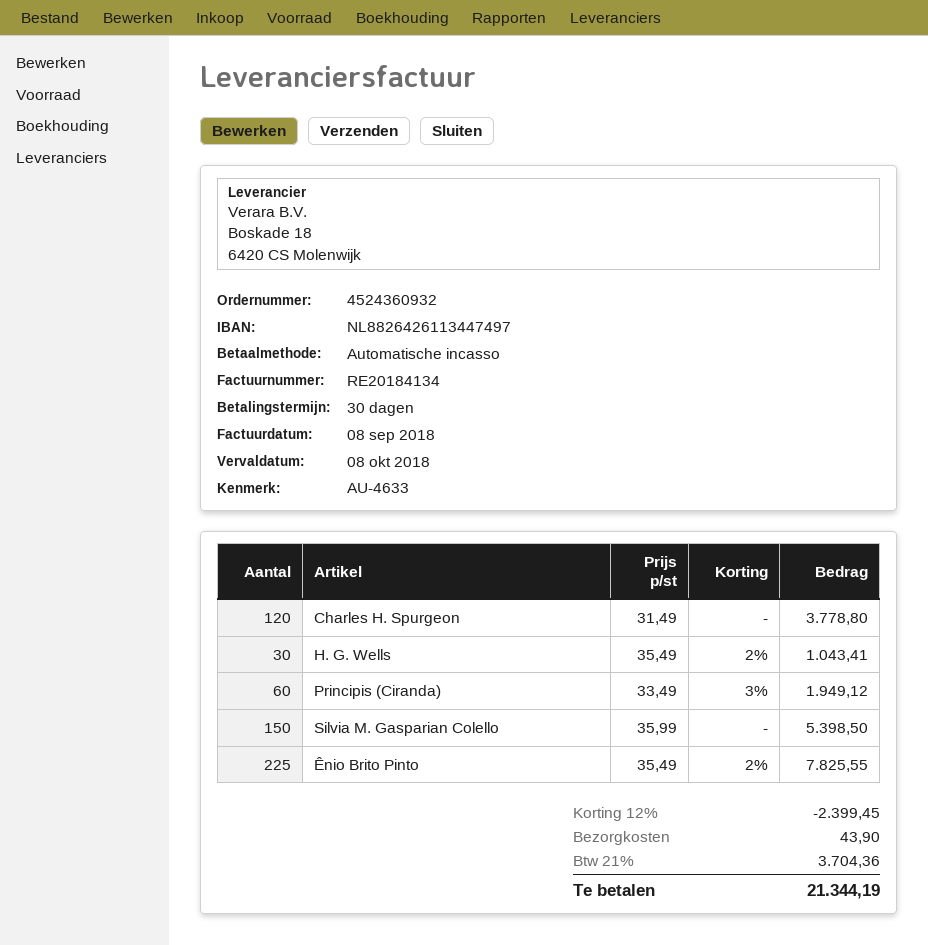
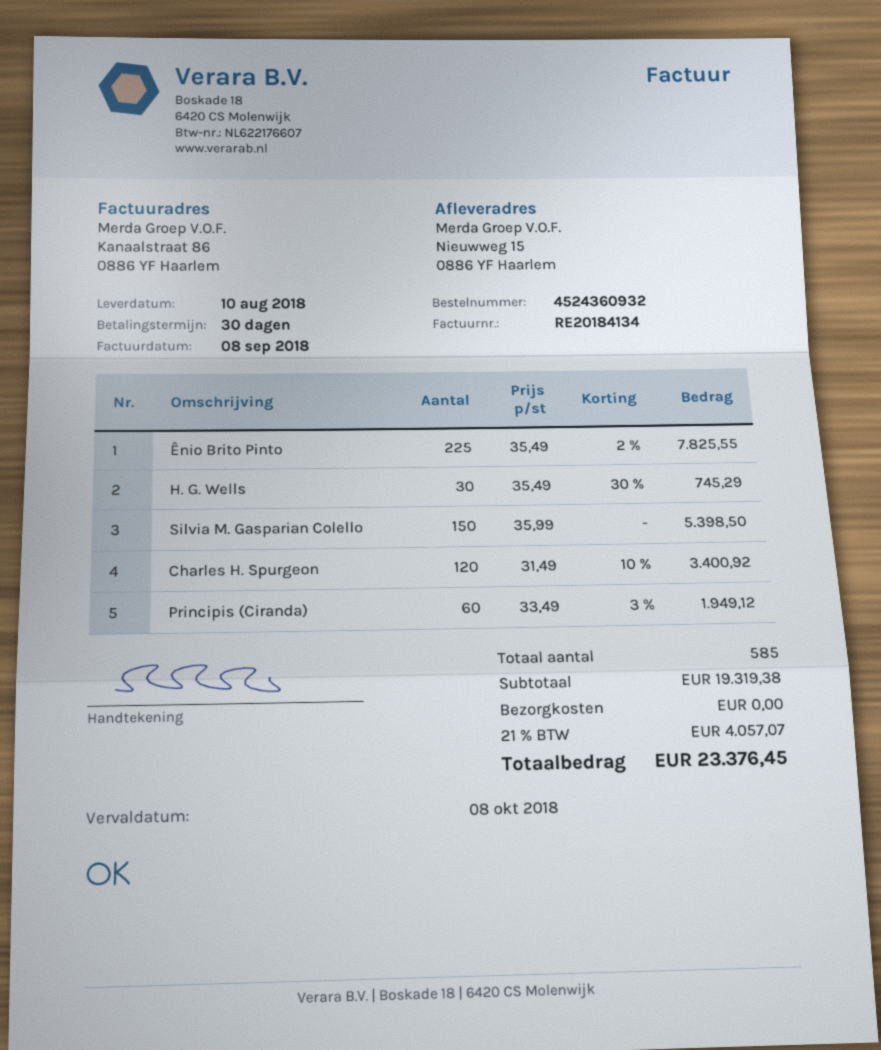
Charles H. Spurgeon: 120 x 31.49 = 3778.80 -> 120 x 31.49 - 10% = 3400.92
H. G. Wells: 30 x 35.49 - 2% = 1043.41 -> 30 x 35.49 - 30% = 745.29
discount: 12% = 2399.45 -> none
shipping: 43.90 -> 0.00
tax: 21% = 3704.36 -> 21% = 4057.07
total: 21344.19 -> 23376.45

